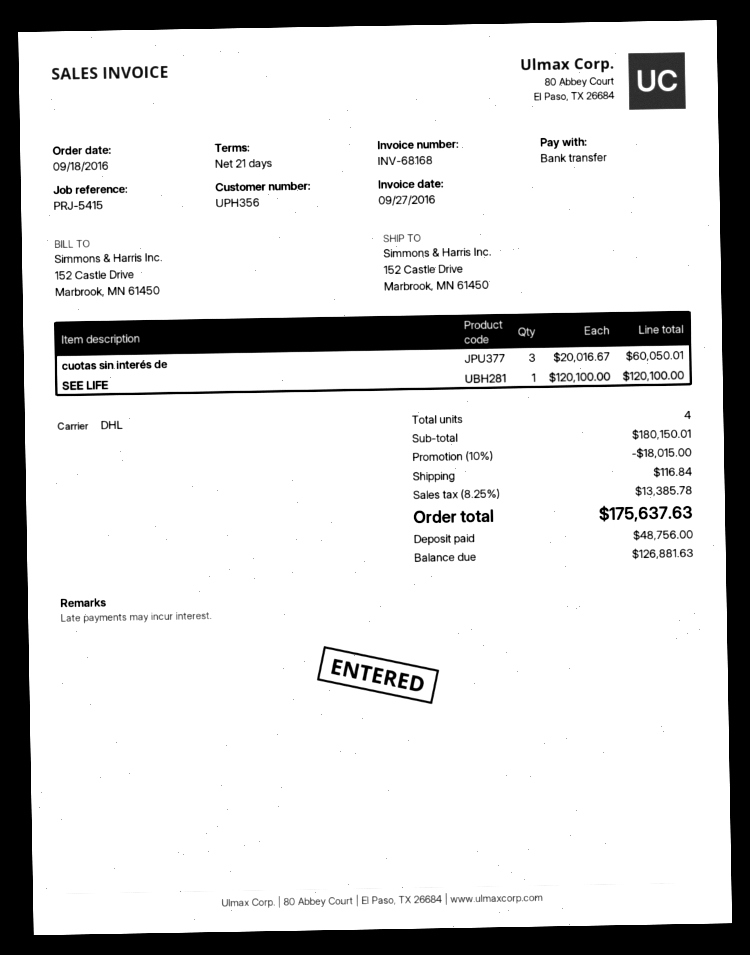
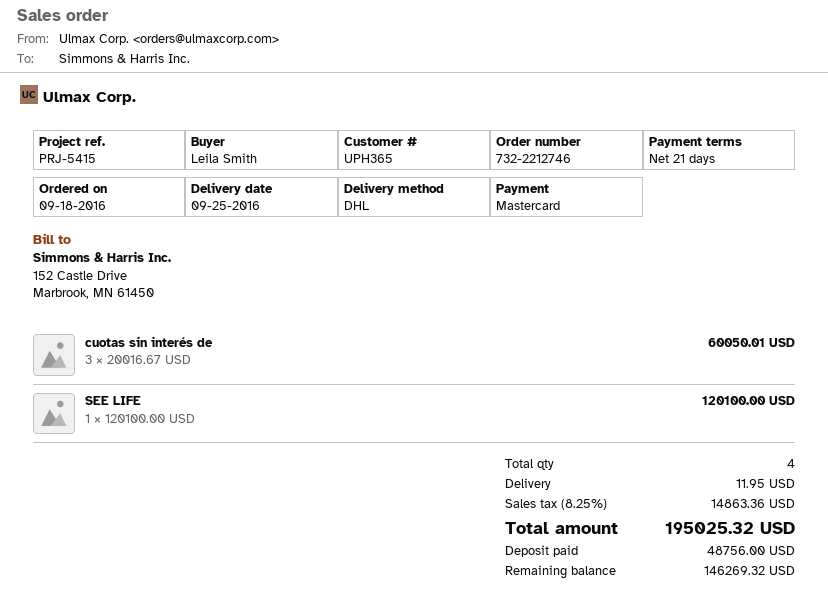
customer number: UPH356 -> UPH365
payment method: bank transfer -> Mastercard
discount: 10% = 18015.00 -> none
shipping: 116.84 -> 11.95
tax: 8.25% = 13385.78 -> 8.25% = 14863.36
total: 175637.63 -> 195025.32
balance: 126881.63 -> 146269.32

